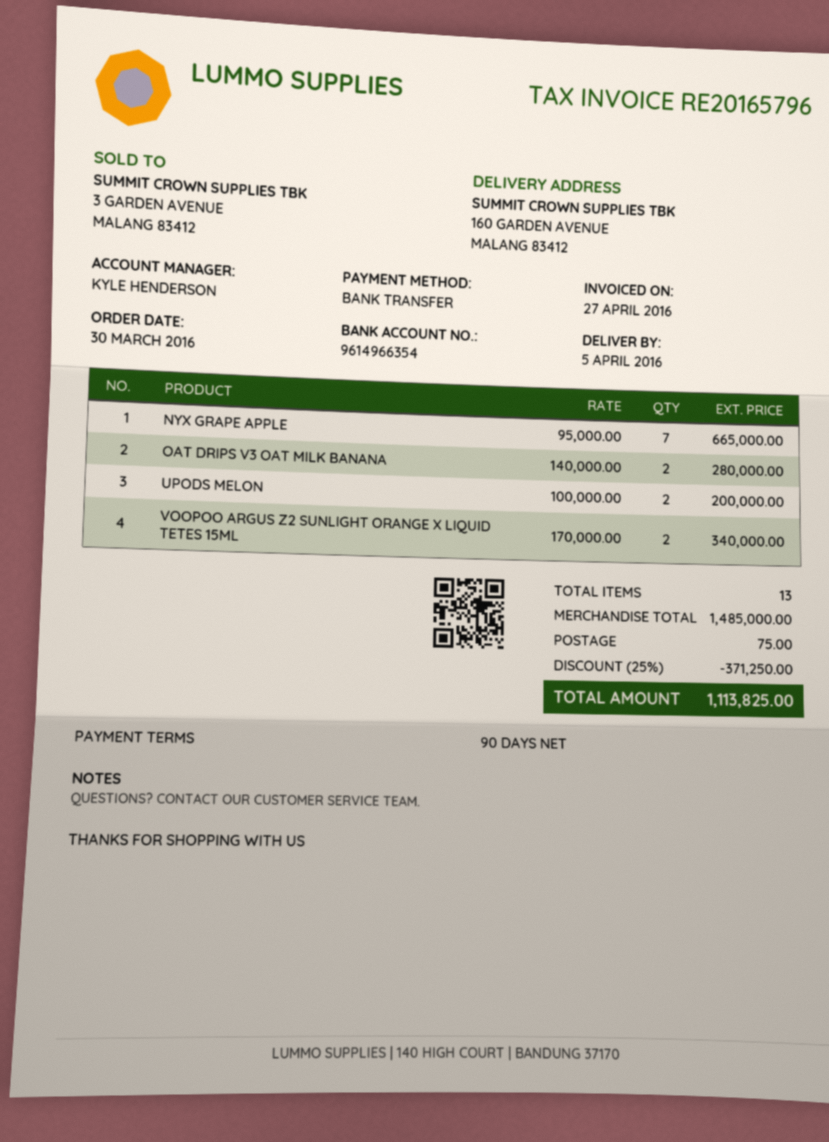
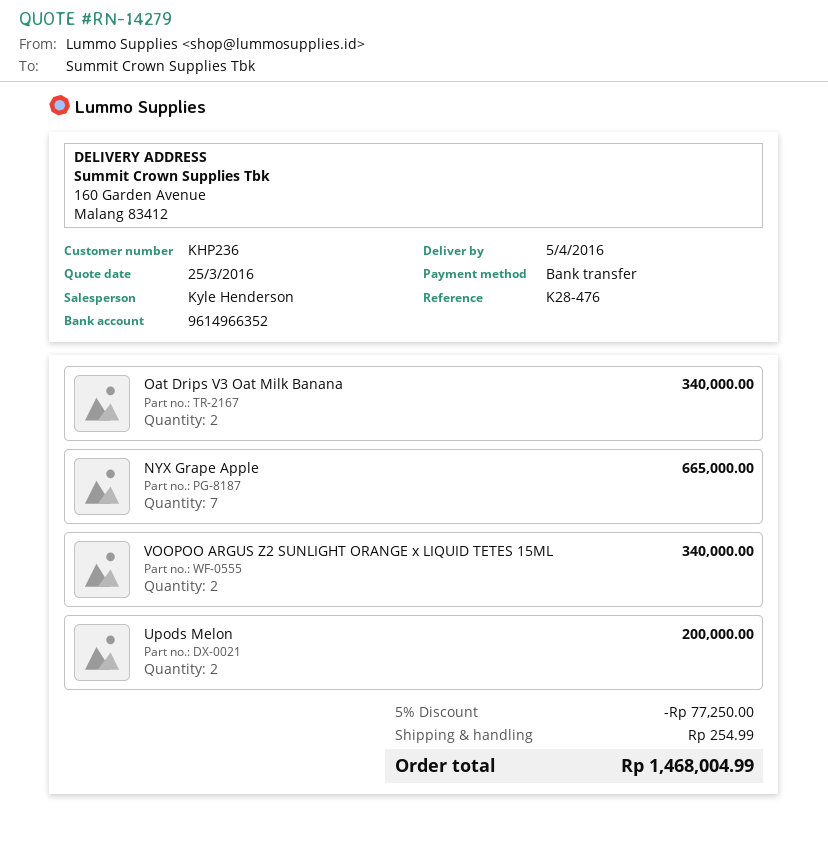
bank account: 9614966354 -> 9614966352
OAT DRIPS V3 OAT MILK BANANA: 2 for 280000.00 -> 2 for 340000.00
discount: 25% = 371250.00 -> 5% = 77250.00
shipping: 75.00 -> 254.99
total: 1113825.00 -> 1468004.99

